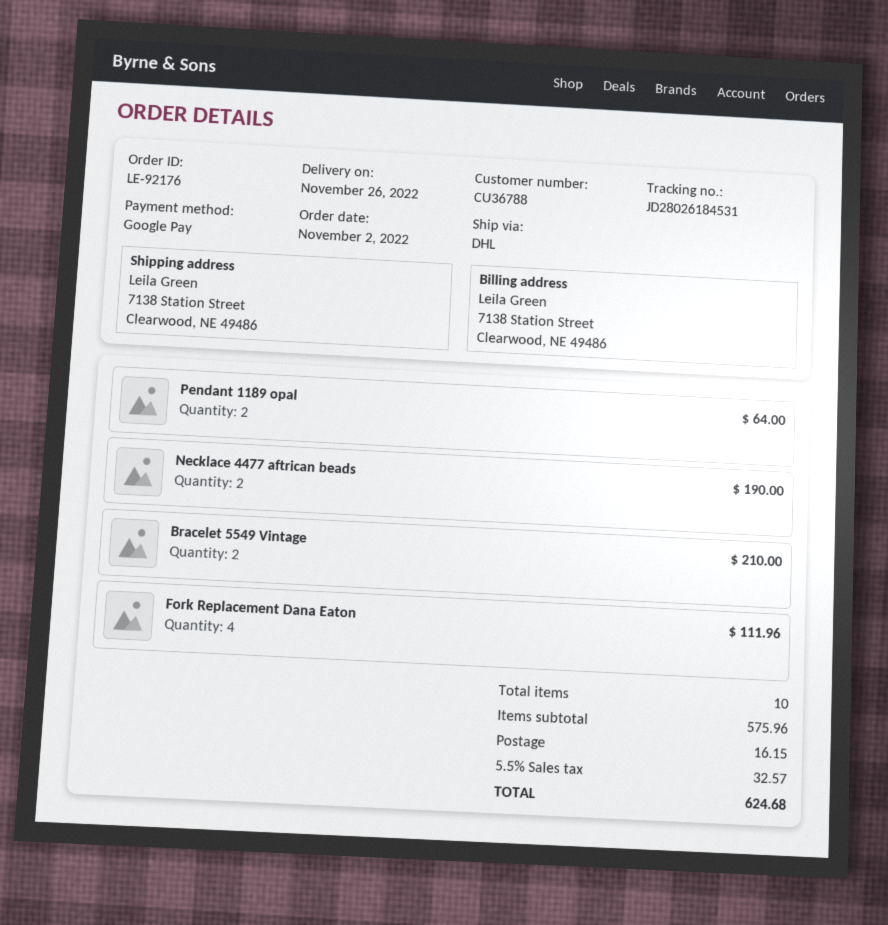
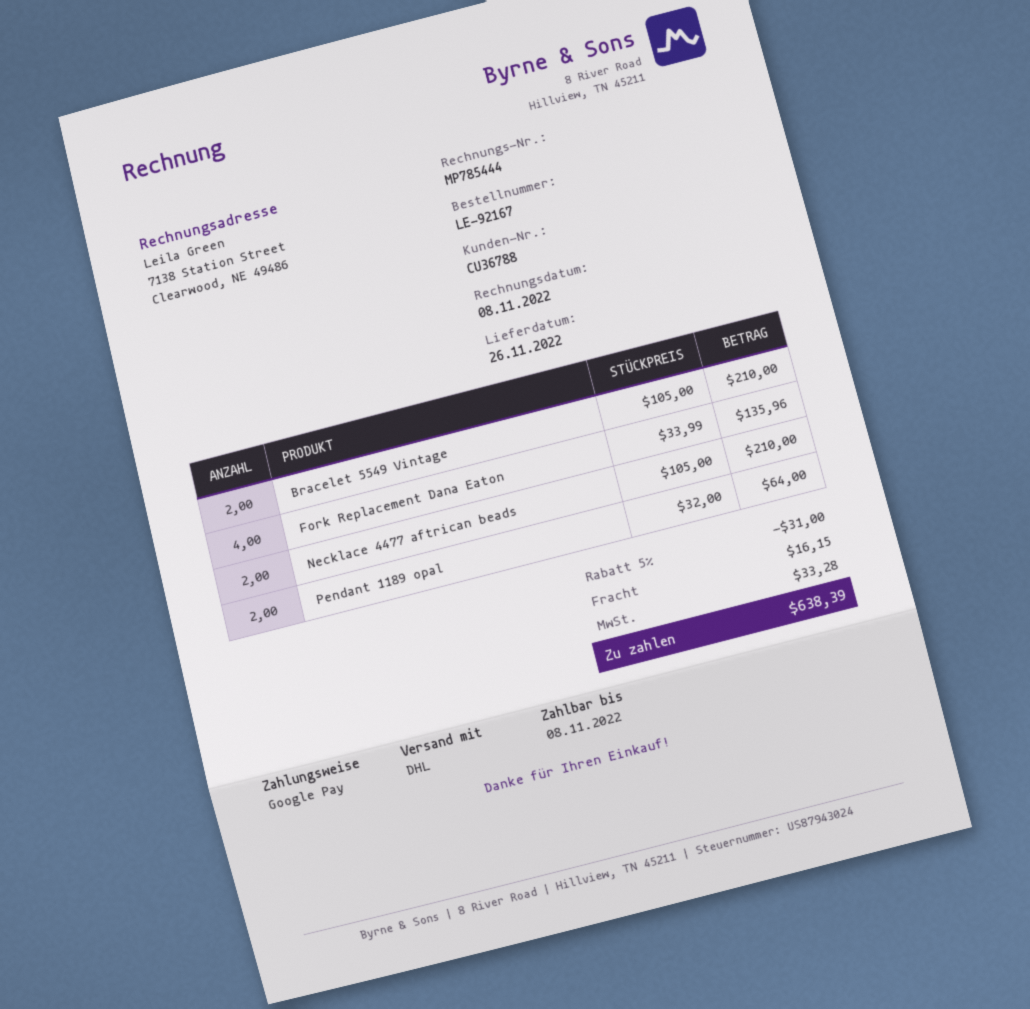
order number: LE-92176 -> LE-92167
Necklace 4477 aftrican beads: 2 for 190.00 -> 2 for 210.00
Fork Replacement Dana Eaton: 4 for 111.96 -> 4 for 135.96
discount: none -> 5% = 31.00
tax: 32.57 -> 33.28
total: 624.68 -> 638.39

